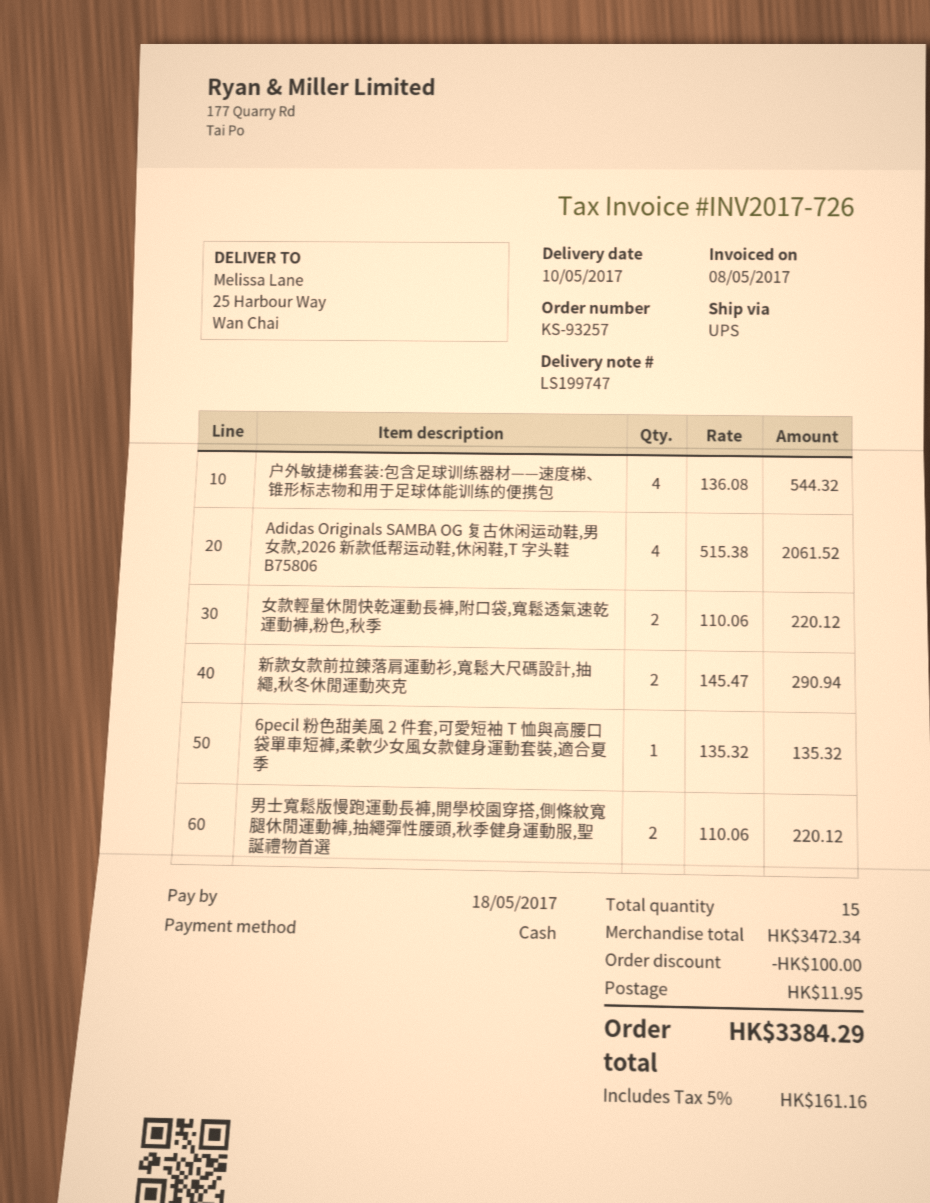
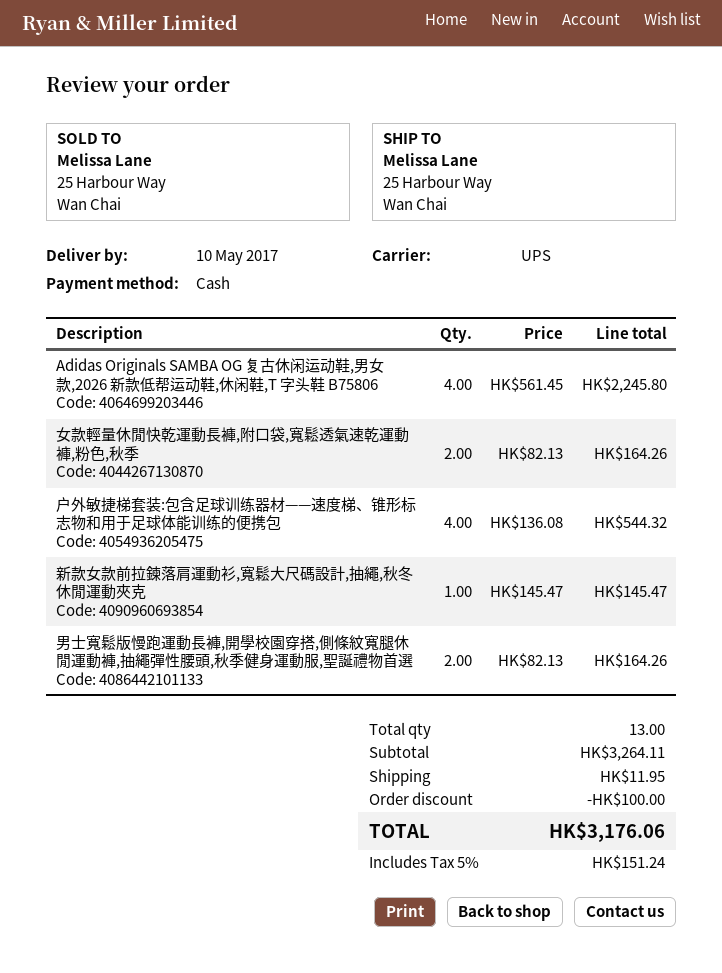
Adidas Originals SAMBA OG 复古休闲运动鞋,男女款,2026 新款低帮运动鞋,休闲鞋,T 字头鞋 B75806: 4 x 515.38 = 2061.52 -> 4 x 561.45 = 2245.80
女款輕量休閒快乾運動長褲,附口袋,寬鬆透氣速乾運動褲,粉色,秋季: 2 x 110.06 = 220.12 -> 2 x 82.13 = 164.26
新款女款前拉鍊落肩運動衫,寬鬆大尺碼設計,抽繩,秋冬休閒運動夾克: 2 x 145.47 = 290.94 -> 1 x 145.47 = 145.47
6pecil 粉色甜美風 2 件套,可愛短袖 T 恤與高腰口袋單車短褲,柔軟少女風女款健身運動套裝,適合夏季: 1 x 135.32 = 135.32 -> none
男士寬鬆版慢跑運動長褲,開學校園穿搭,側條紋寬腿休閒運動褲,抽繩彈性腰頭,秋季健身運動服,聖誕禮物首選: 2 x 110.06 = 220.12 -> 2 x 82.13 = 164.26
total quantity: 15 -> 13
subtotal: 3472.34 -> 3264.11
tax: 5% = 161.16 -> 5% = 151.24
total: 3384.29 -> 3176.06

